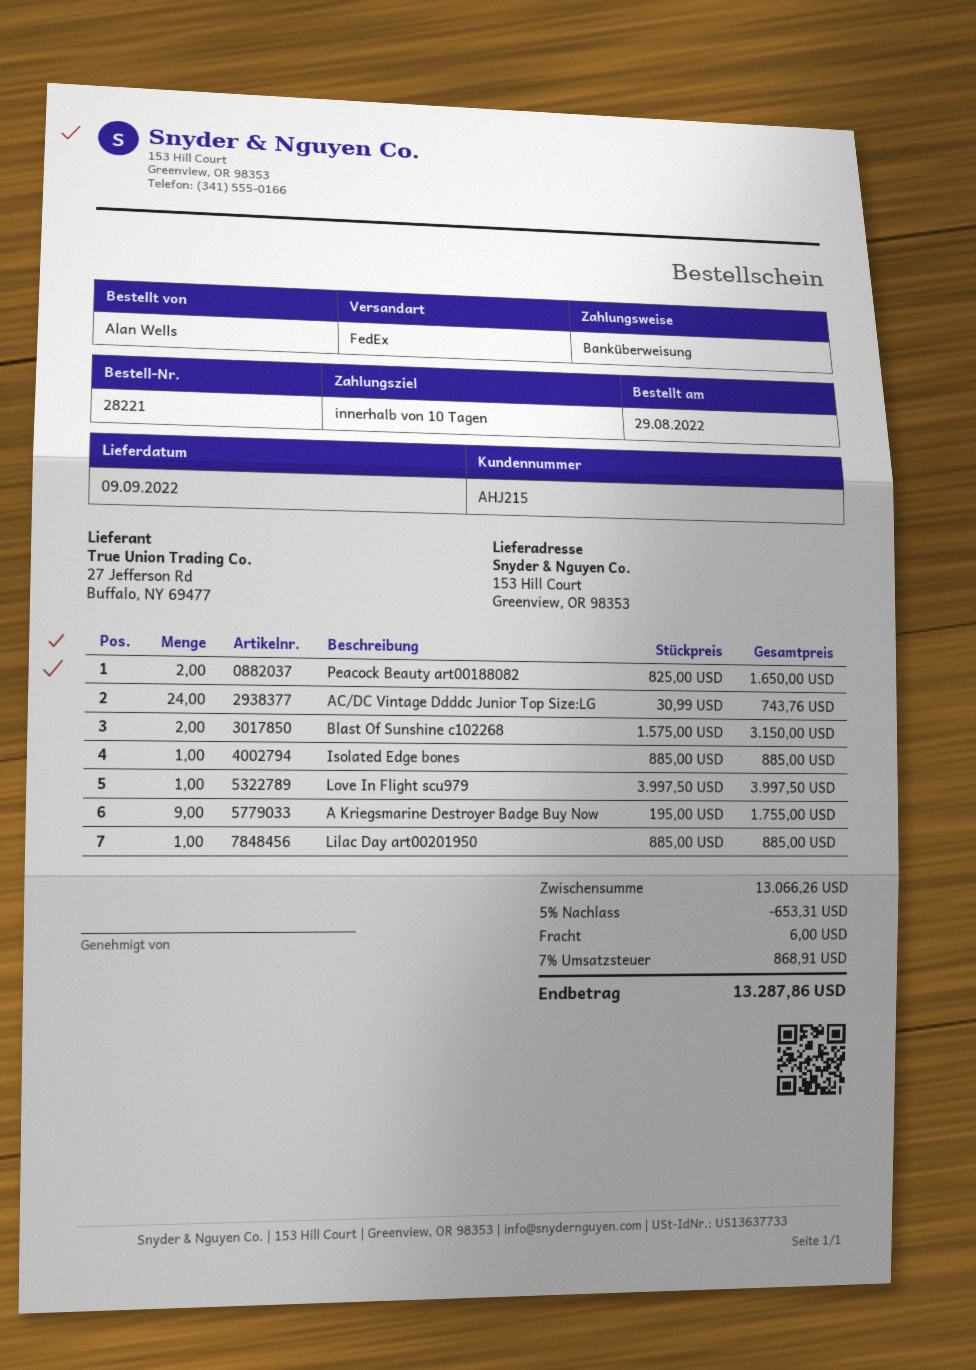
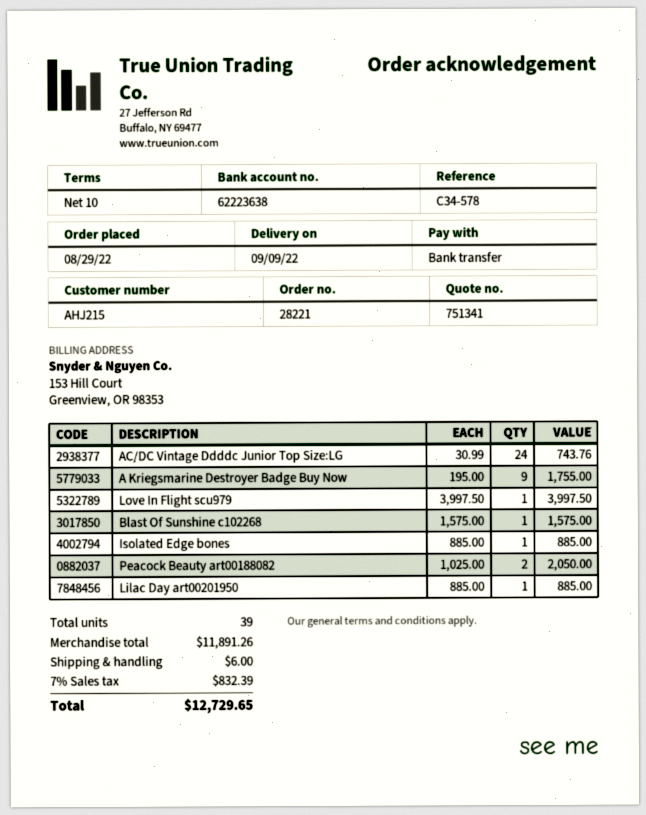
Peacock Beauty art00188082: 2 x 825.00 = 1650.00 -> 2 x 1025.00 = 2050.00
Blast Of Sunshine c102268: 2 x 1575.00 = 3150.00 -> 1 x 1575.00 = 1575.00
subtotal: 13066.26 -> 11891.26
discount: 5% = 653.31 -> none
tax: 7% = 868.91 -> 7% = 832.39
total: 13287.86 -> 12729.65

